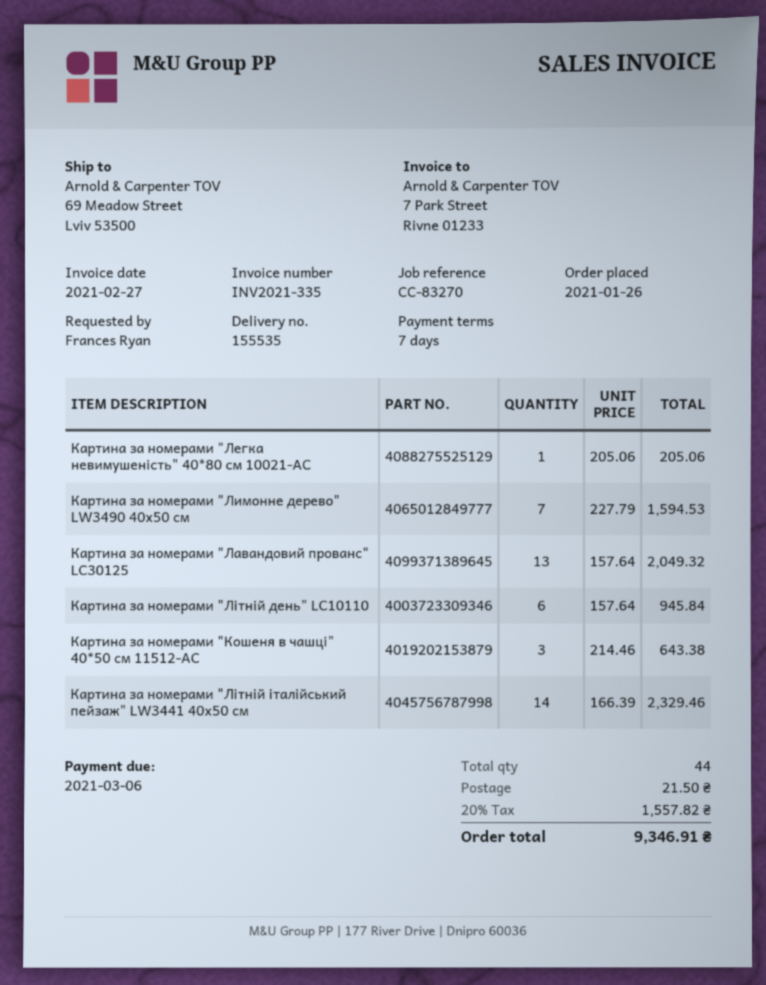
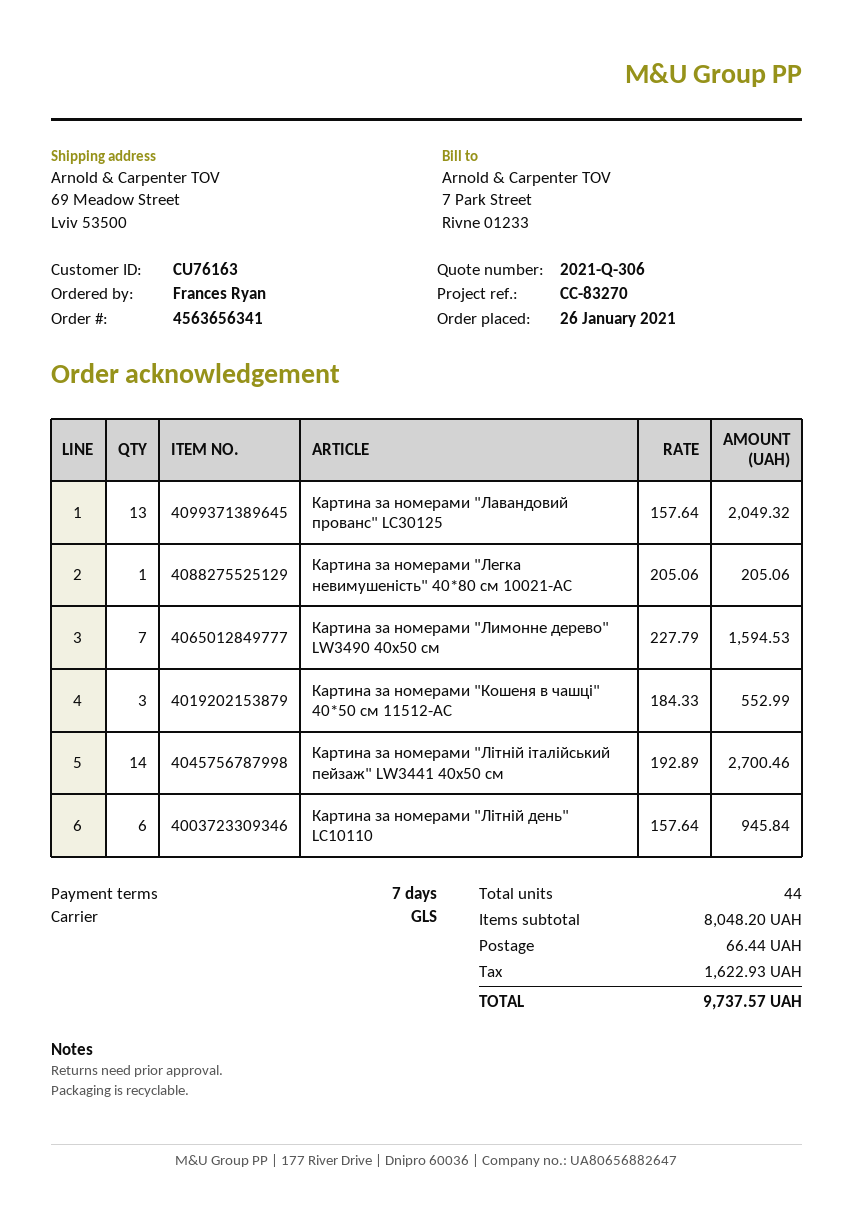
Картина за номерами "Кошеня в чашці" 40*50 см 11512-AC: 3 x 214.46 = 643.38 -> 3 x 184.33 = 552.99
Картина за номерами "Літній італійський пейзаж" LW3441 40х50 см: 14 x 166.39 = 2329.46 -> 14 x 192.89 = 2700.46
shipping: 21.50 -> 66.44
tax: 1557.82 -> 1622.93
total: 9346.91 -> 9737.57

